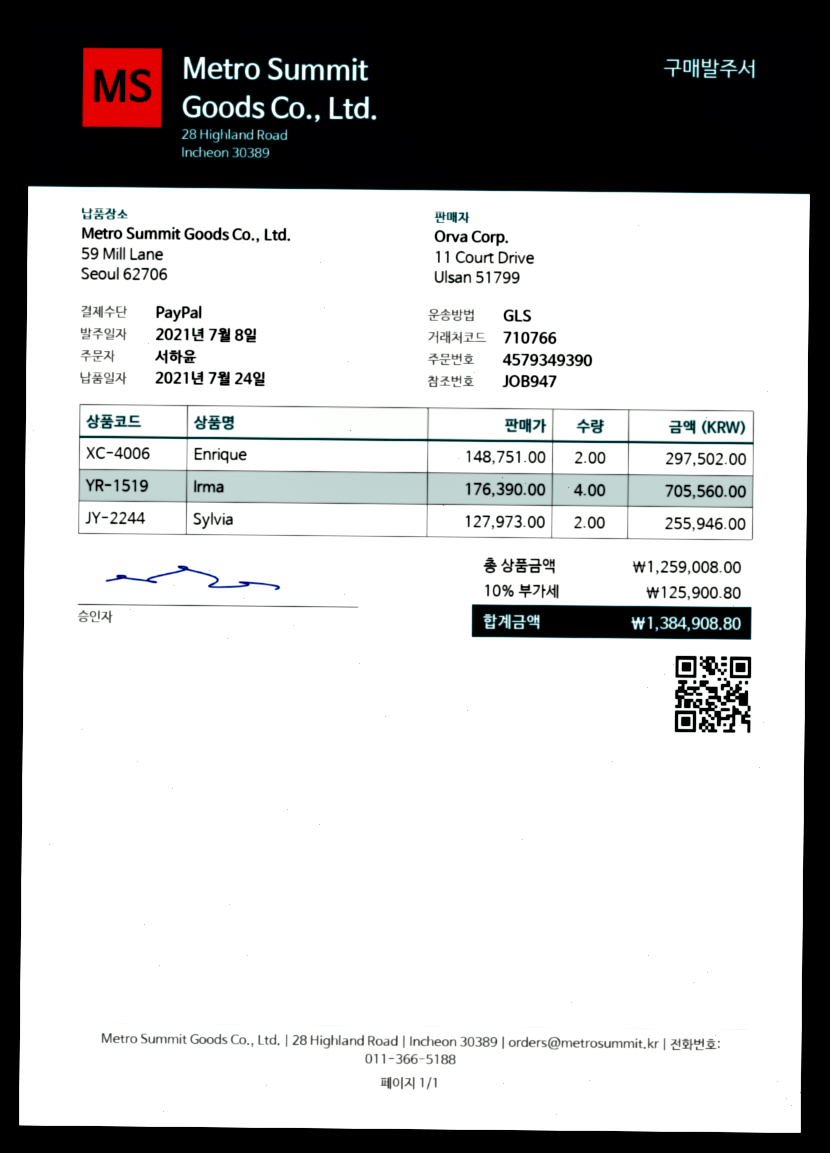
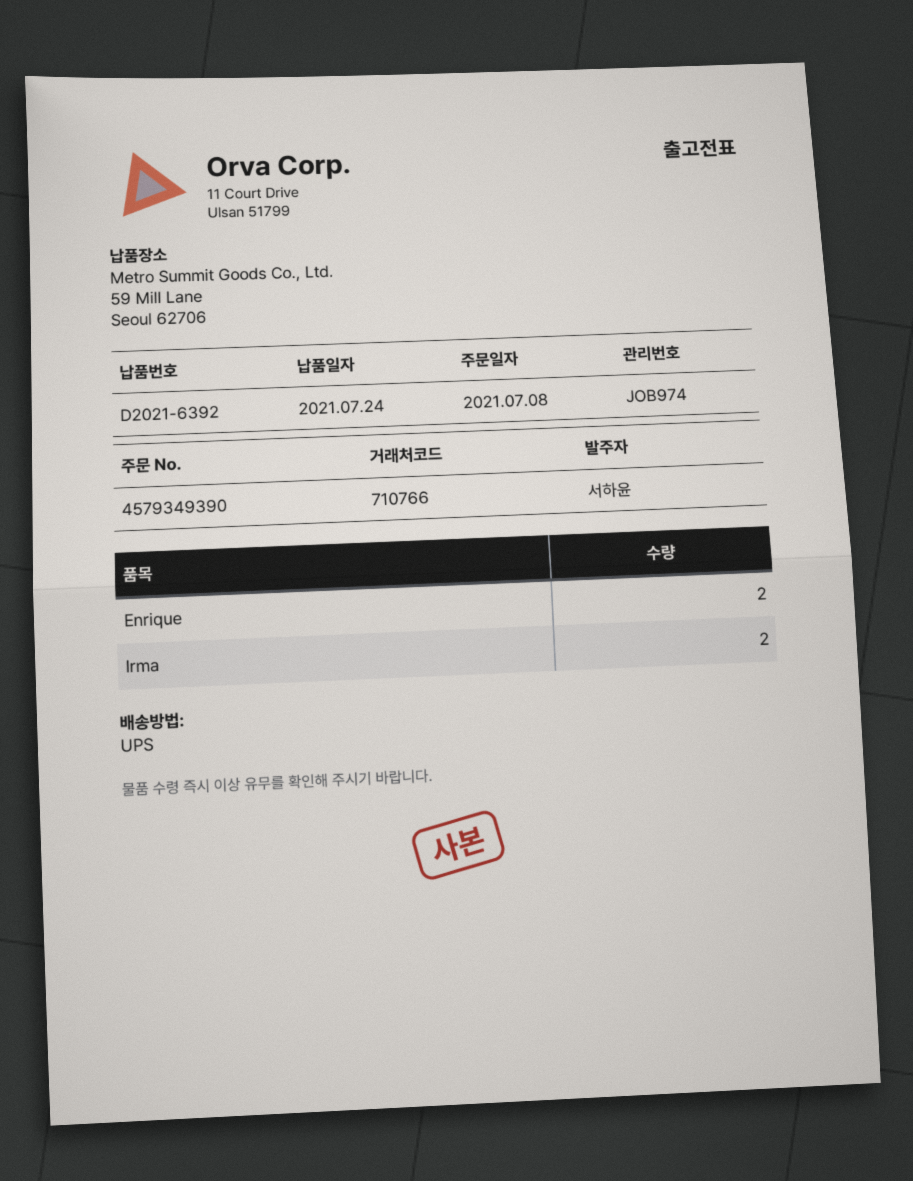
reference: JOB947 -> JOB974
shipping method: GLS -> UPS
Irma: 4 -> 2
Sylvia: 2 -> none

